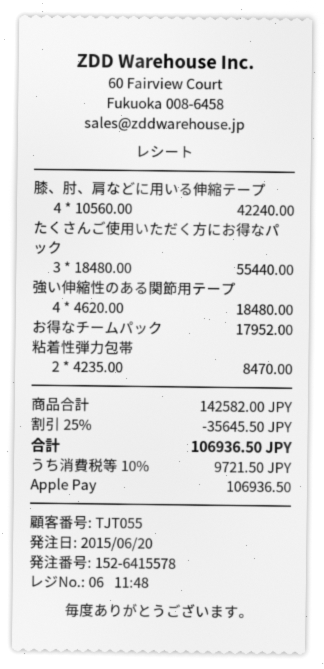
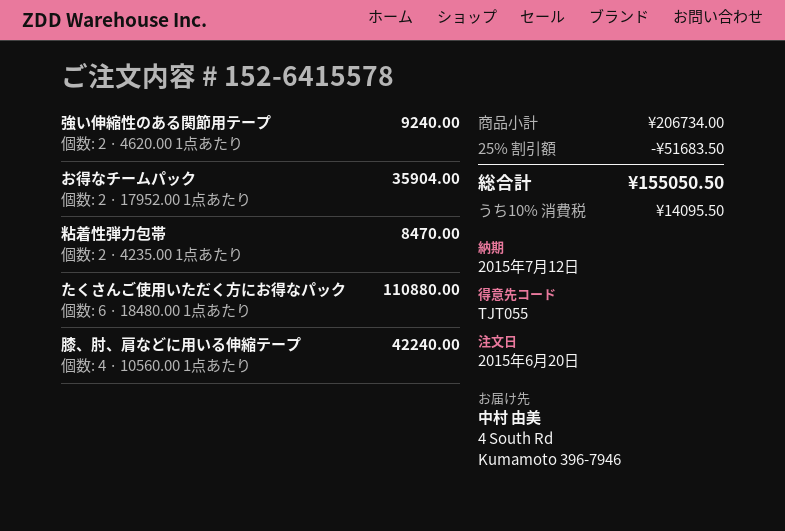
たくさんご使用いただく方にお得なパック: 3 x 18480.00 = 55440.00 -> 6 x 18480.00 = 110880.00
強い伸縮性のある関節用テープ: 4 x 4620.00 = 18480.00 -> 2 x 4620.00 = 9240.00
お得なチームパック: 1 x 17952.00 = 17952.00 -> 2 x 17952.00 = 35904.00
subtotal: 142582.00 -> 206734.00
discount: 25% = 35645.50 -> 25% = 51683.50
tax: 10% = 9721.50 -> 10% = 14095.50
total: 106936.50 -> 155050.50

